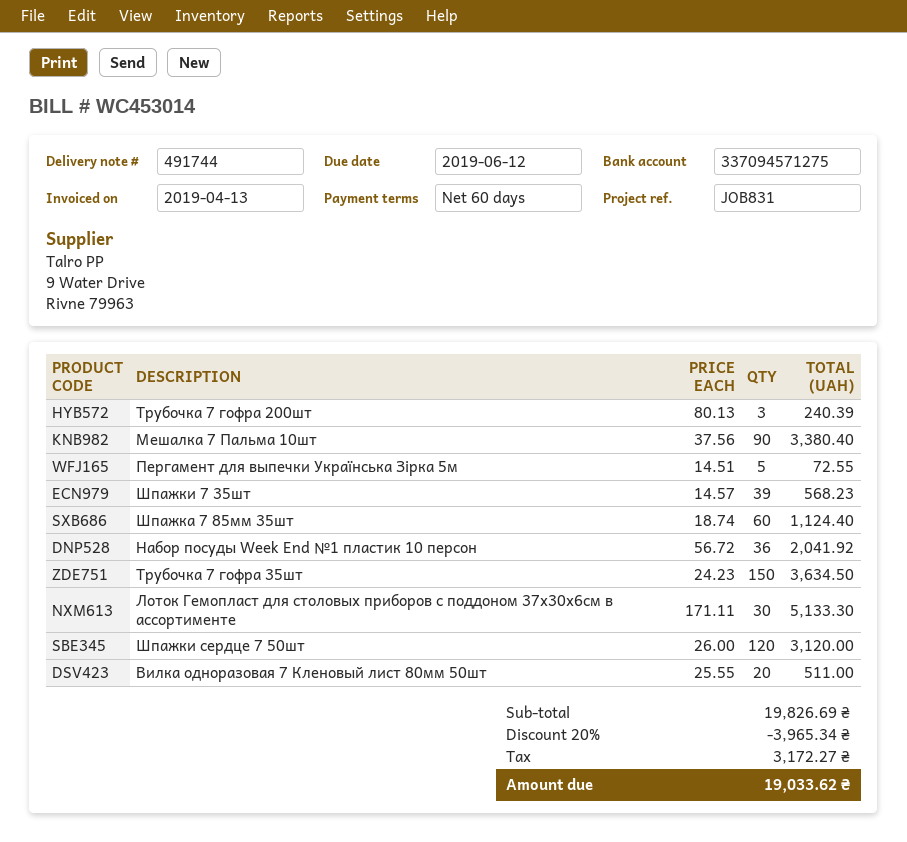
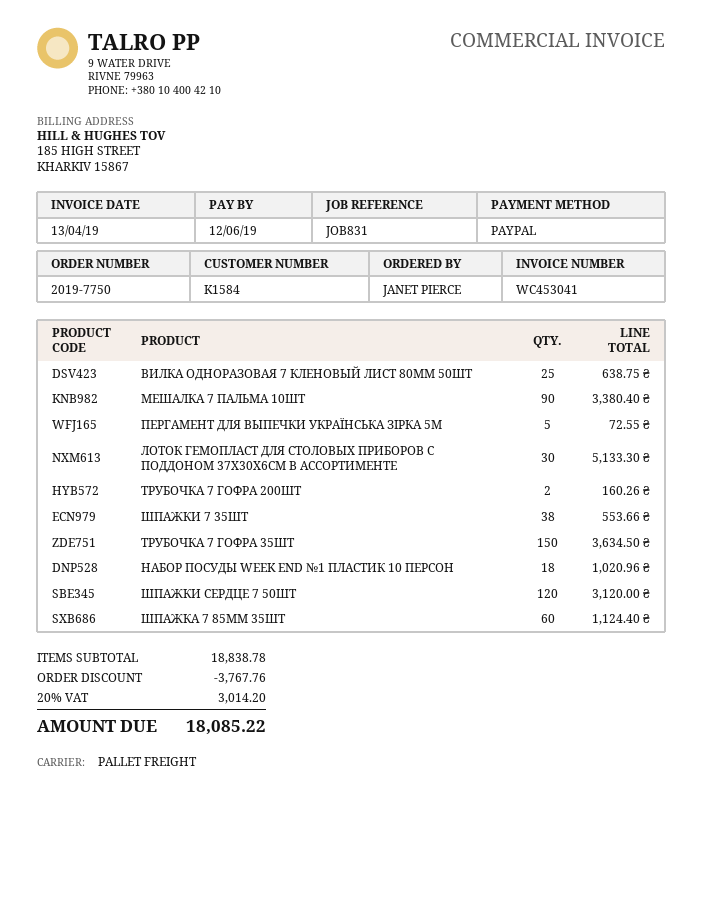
invoice number: WC453014 -> WC453041
Трубочка 7 гофра 200шт: 3 for 240.39 -> 2 for 160.26
Шпажки 7 35шт: 39 for 568.23 -> 38 for 553.66
Набор посуды Week End №1 пластик 10 персон: 36 for 2041.92 -> 18 for 1020.96
Вилка одноразовая 7 Кленовый лист 80мм 50шт: 20 for 511.00 -> 25 for 638.75
subtotal: 19826.69 -> 18838.78
discount: 3965.34 -> 3767.76
tax: 3172.27 -> 3014.20
total: 19033.62 -> 18085.22

